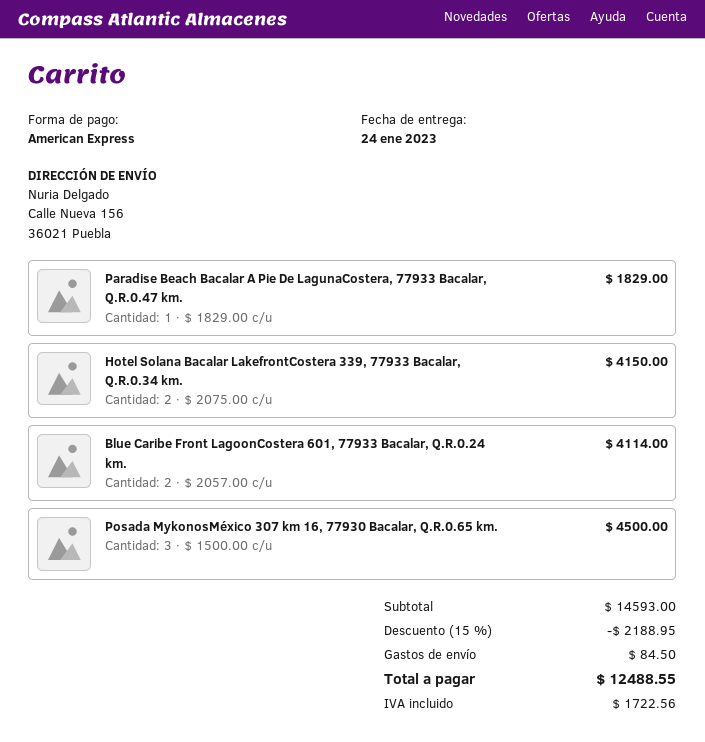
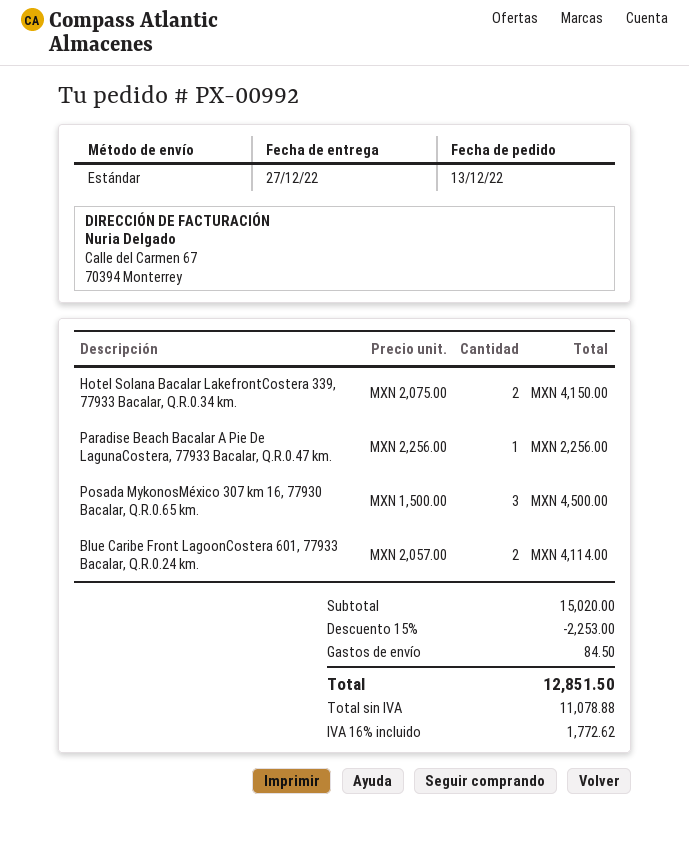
delivery date: 2023-01-24 -> 2022-12-27
Paradise Beach Bacalar A Pie De LagunaCostera, 77933 Bacalar, Q.R.0.47 km.: 1 x 1829.00 = 1829.00 -> 1 x 2256.00 = 2256.00
subtotal: 14593.00 -> 15020.00
discount: 15% = 2188.95 -> 15% = 2253.00
tax: 1722.56 -> 1772.62
total: 12488.55 -> 12851.50

